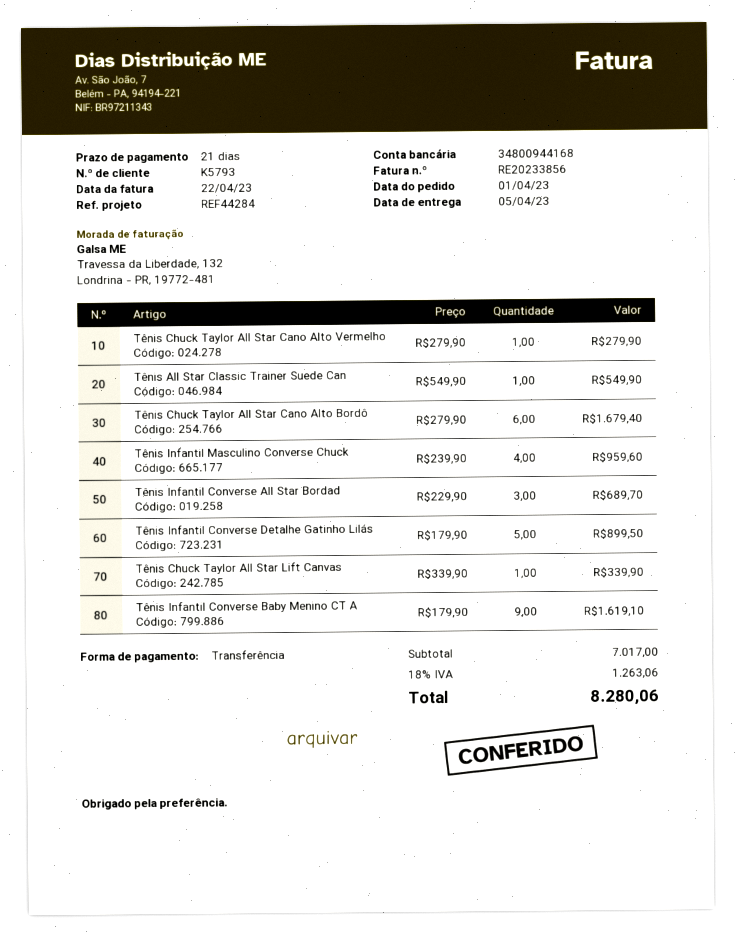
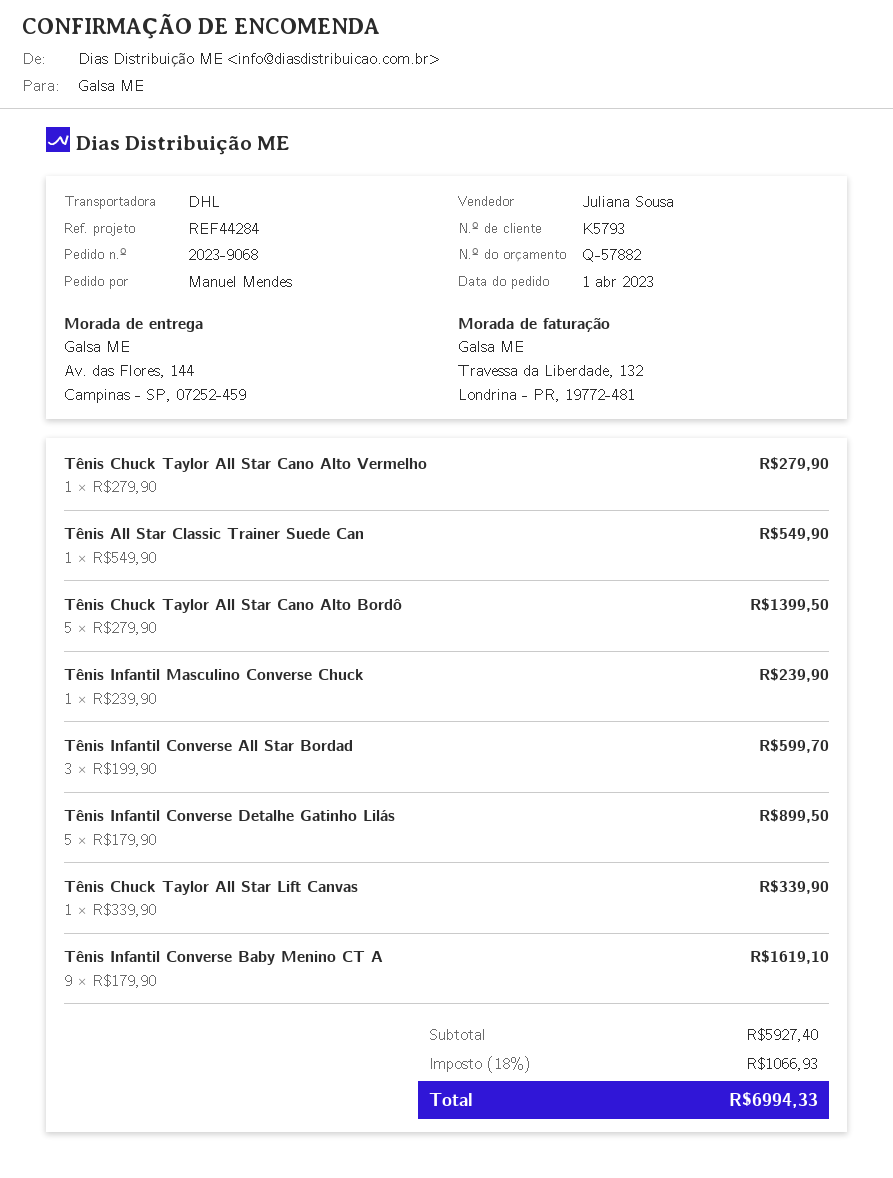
Tênis Chuck Taylor All Star Cano Alto Bordô: 6 x 279.90 = 1679.40 -> 5 x 279.90 = 1399.50
Tênis Infantil Masculino Converse Chuck: 4 x 239.90 = 959.60 -> 1 x 239.90 = 239.90
Tênis Infantil Converse All Star Bordad: 3 x 229.90 = 689.70 -> 3 x 199.90 = 599.70
subtotal: 7017.00 -> 5927.40
tax: 18% = 1263.06 -> 18% = 1066.93
total: 8280.06 -> 6994.33

